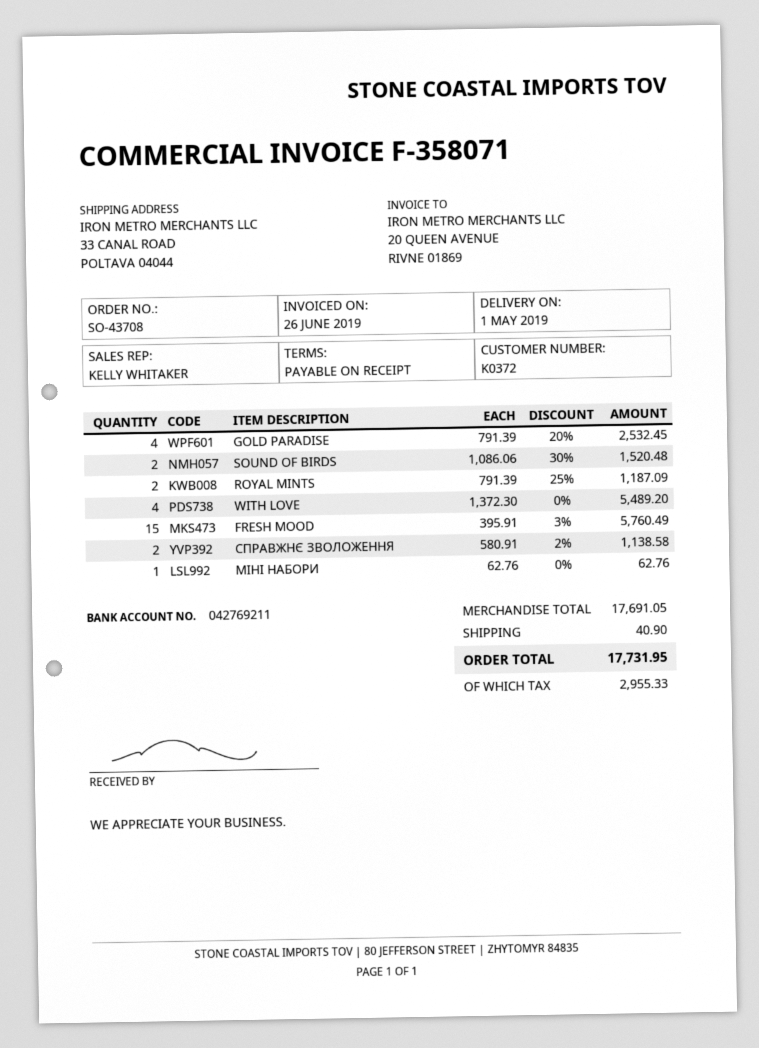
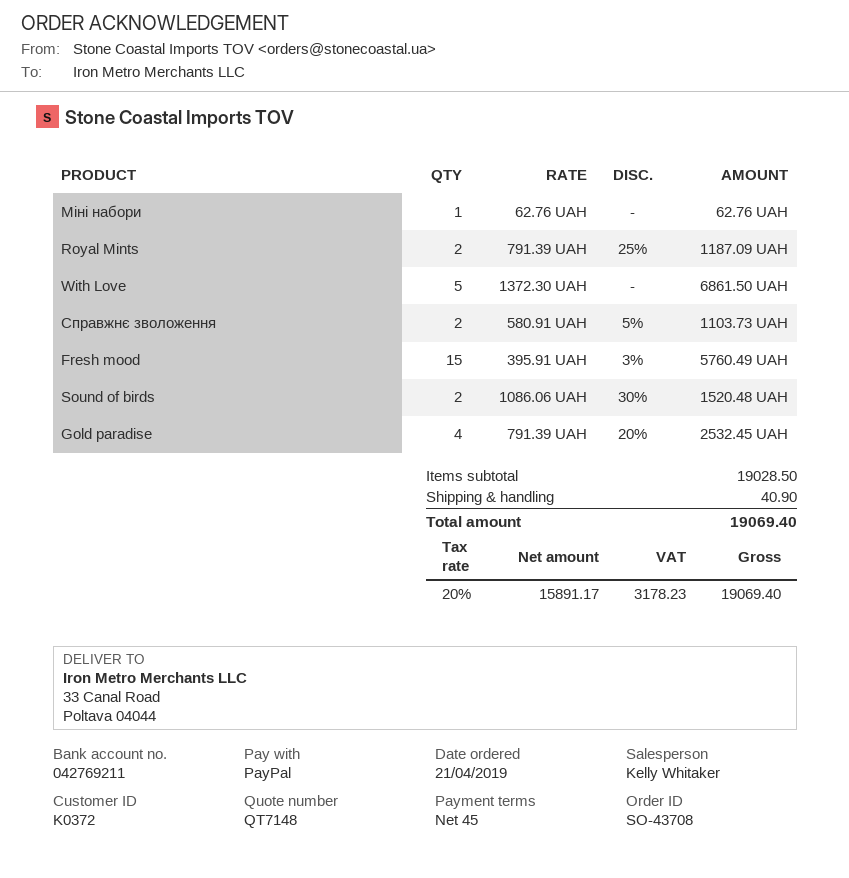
payment terms: on receipt -> 45 days
WITH LOVE: 4 x 1372.30 = 5489.20 -> 5 x 1372.30 = 6861.50
СПРАВЖНЄ ЗВОЛОЖЕННЯ: 2 x 580.91 - 2% = 1138.58 -> 2 x 580.91 - 5% = 1103.73
subtotal: 17691.05 -> 19028.50
tax: 2955.33 -> 3178.23
total: 17731.95 -> 19069.40

